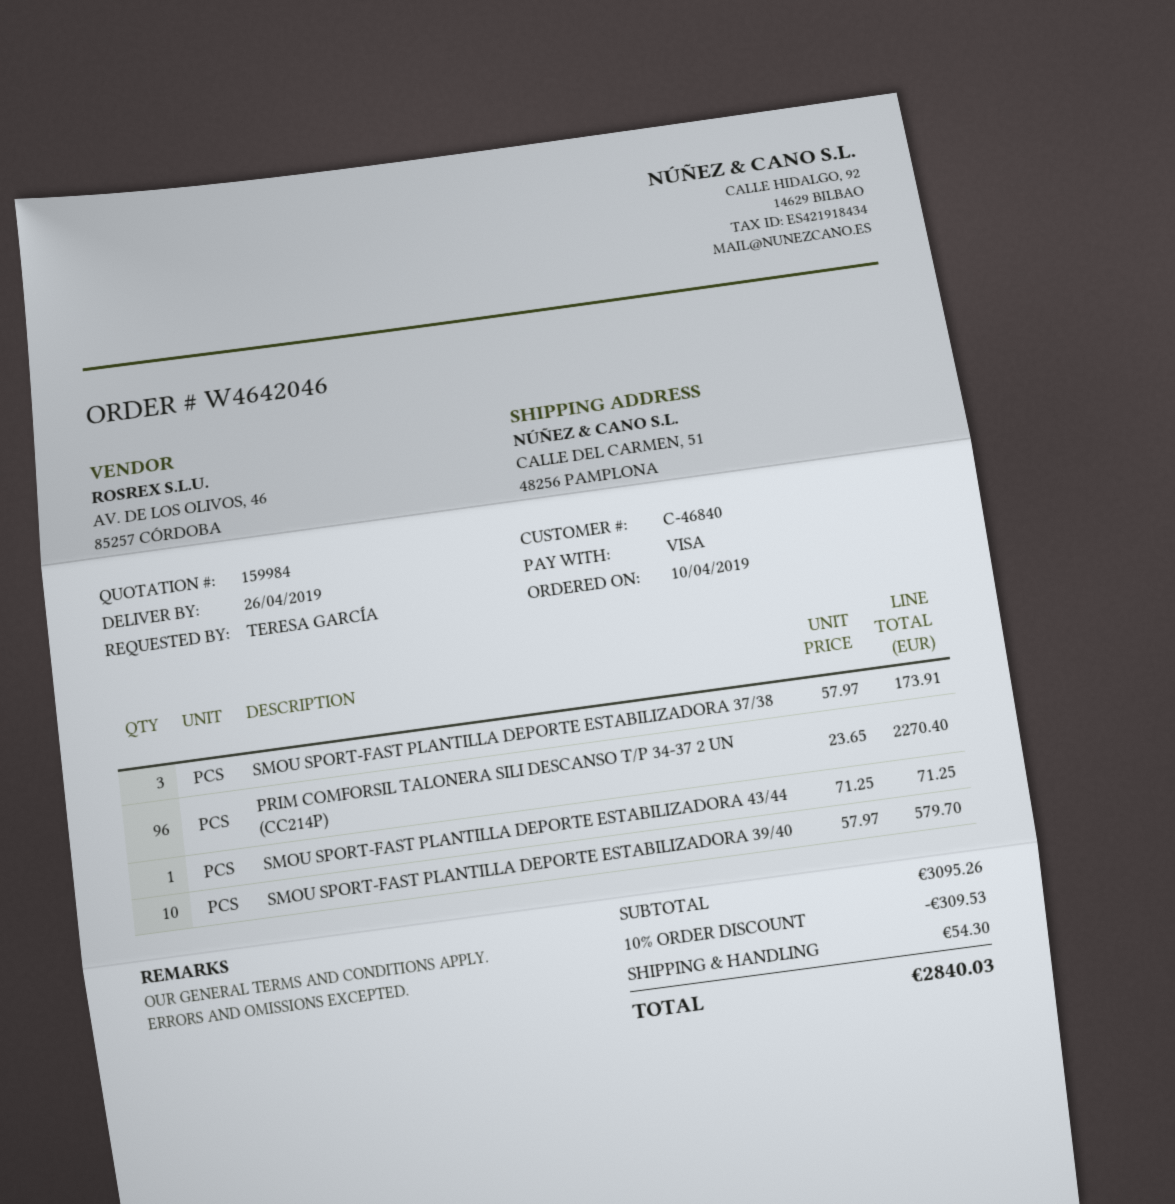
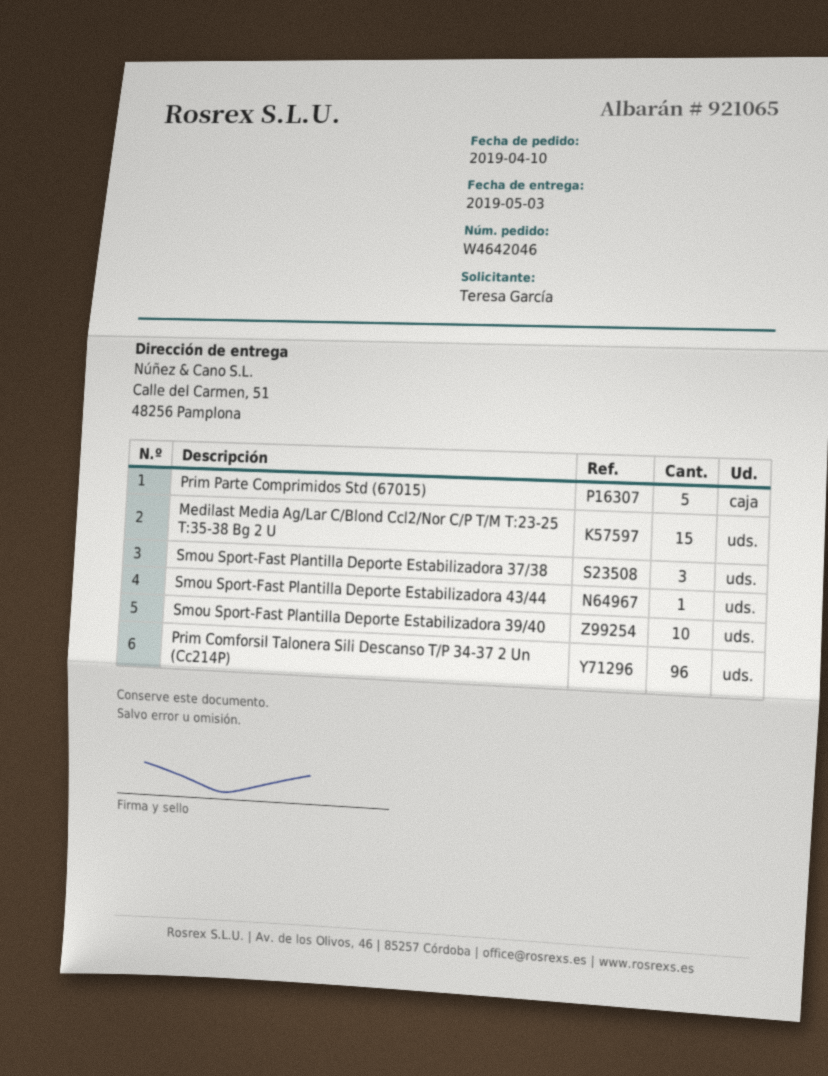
delivery date: 2019-04-26 -> 2019-05-03
Prim Parte Comprimidos Std (67015): none -> 5
Medilast Media Ag/Lar C/Blond Ccl2/Nor C/P T/M T:23-25 T:35-38 Bg 2 U: none -> 15

